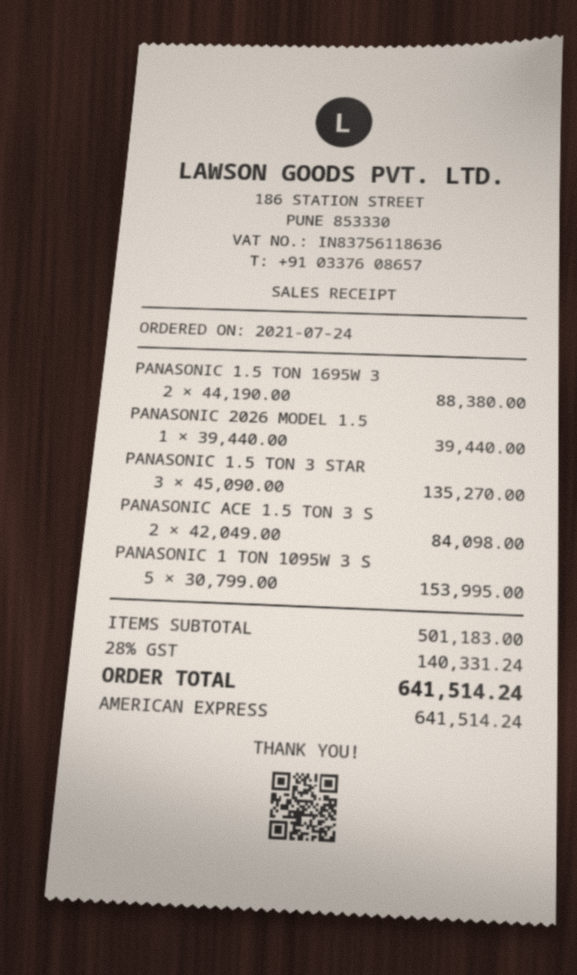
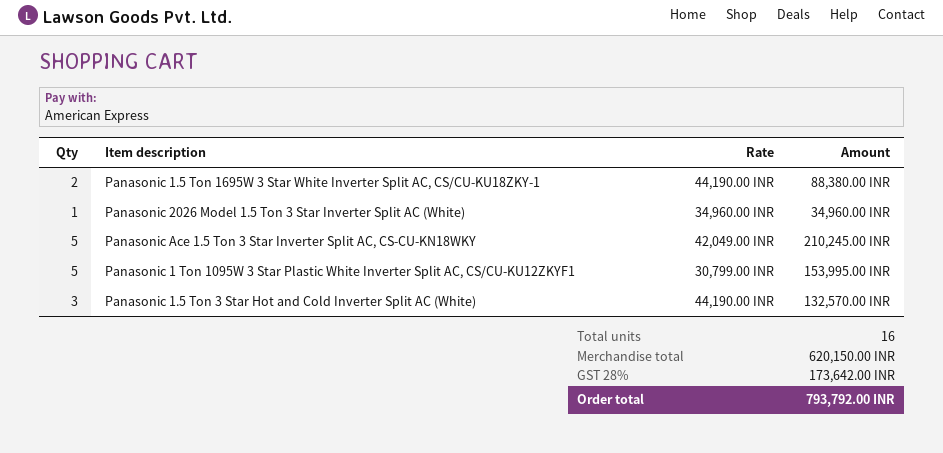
PANASONIC 2026 MODEL 1.5: 1 x 39440.00 = 39440.00 -> 1 x 34960.00 = 34960.00
PANASONIC 1.5 TON 3 STAR: 3 x 45090.00 = 135270.00 -> 3 x 44190.00 = 132570.00
PANASONIC ACE 1.5 TON 3 S: 2 x 42049.00 = 84098.00 -> 5 x 42049.00 = 210245.00
subtotal: 501183.00 -> 620150.00
tax: 28% = 140331.24 -> 28% = 173642.00
total: 641514.24 -> 793792.00

